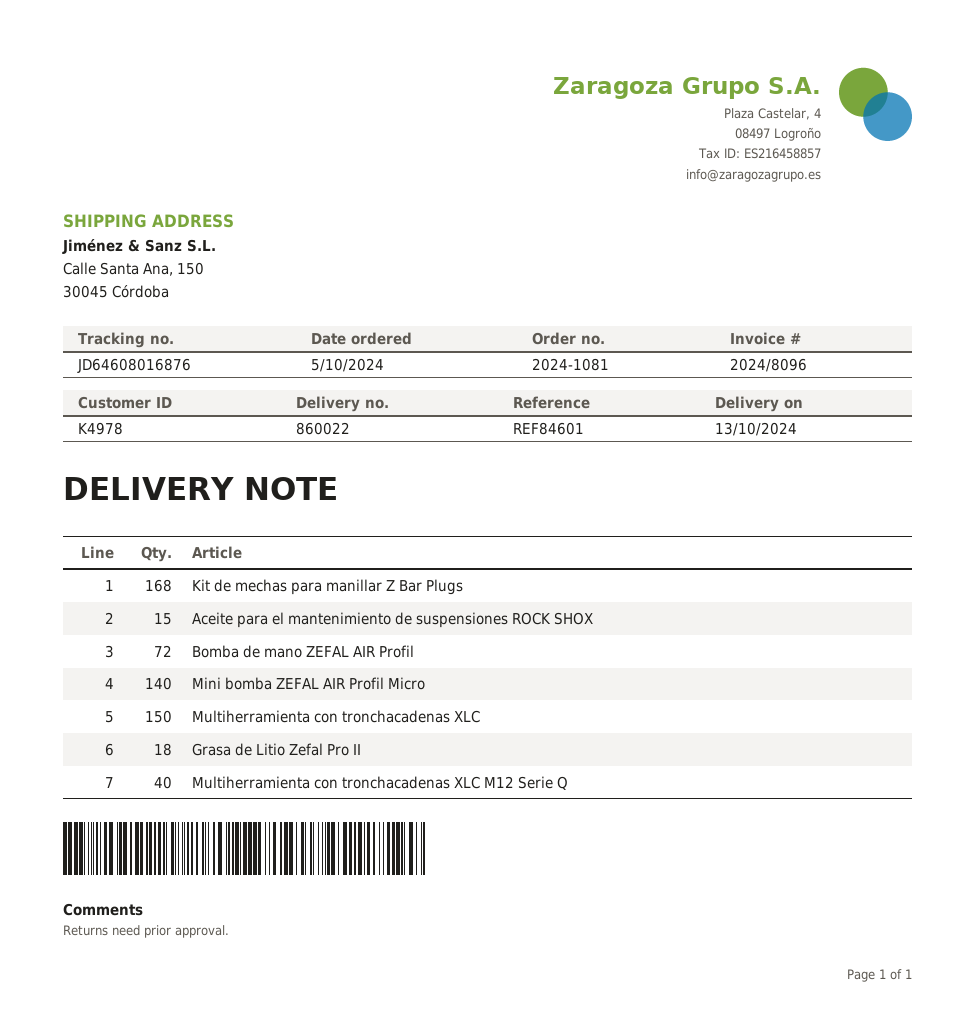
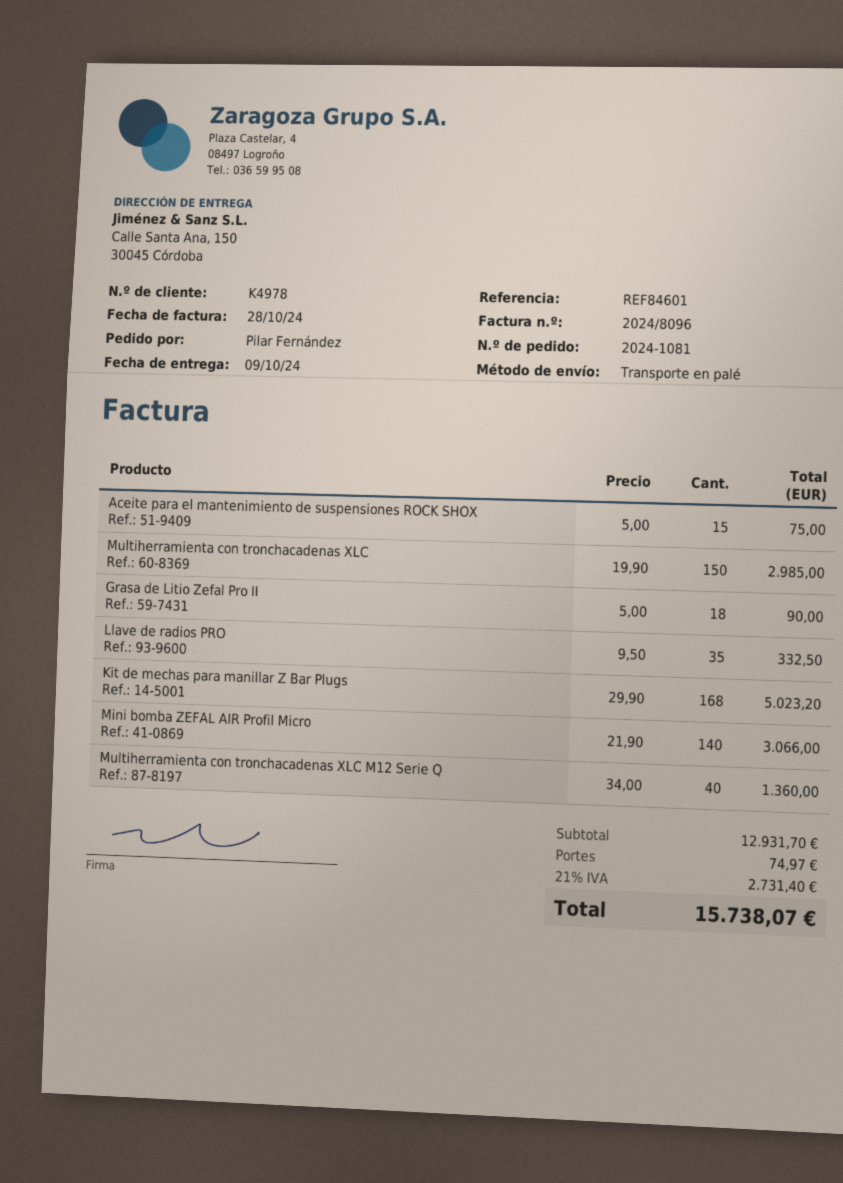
delivery date: 2024-10-13 -> 2024-10-09
Bomba de mano ZEFAL AIR Profil: 72 -> none
Llave de radios PRO: none -> 35

